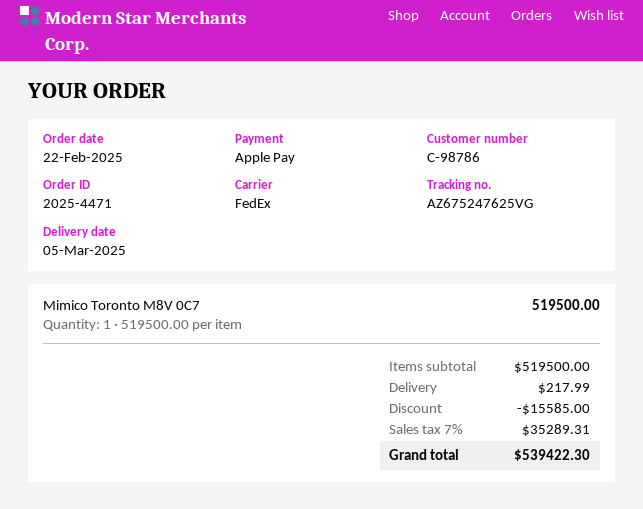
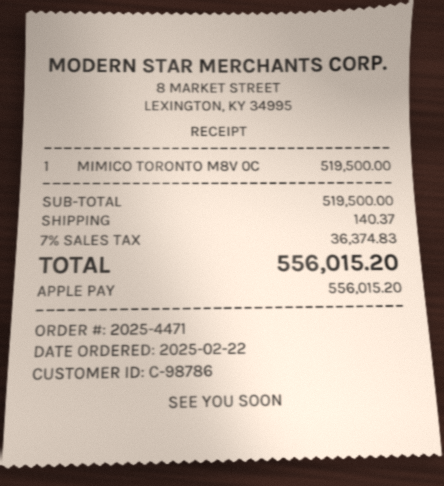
discount: 15585.00 -> none
shipping: 217.99 -> 140.37
tax: 7% = 35289.31 -> 7% = 36374.83
total: 539422.30 -> 556015.20

